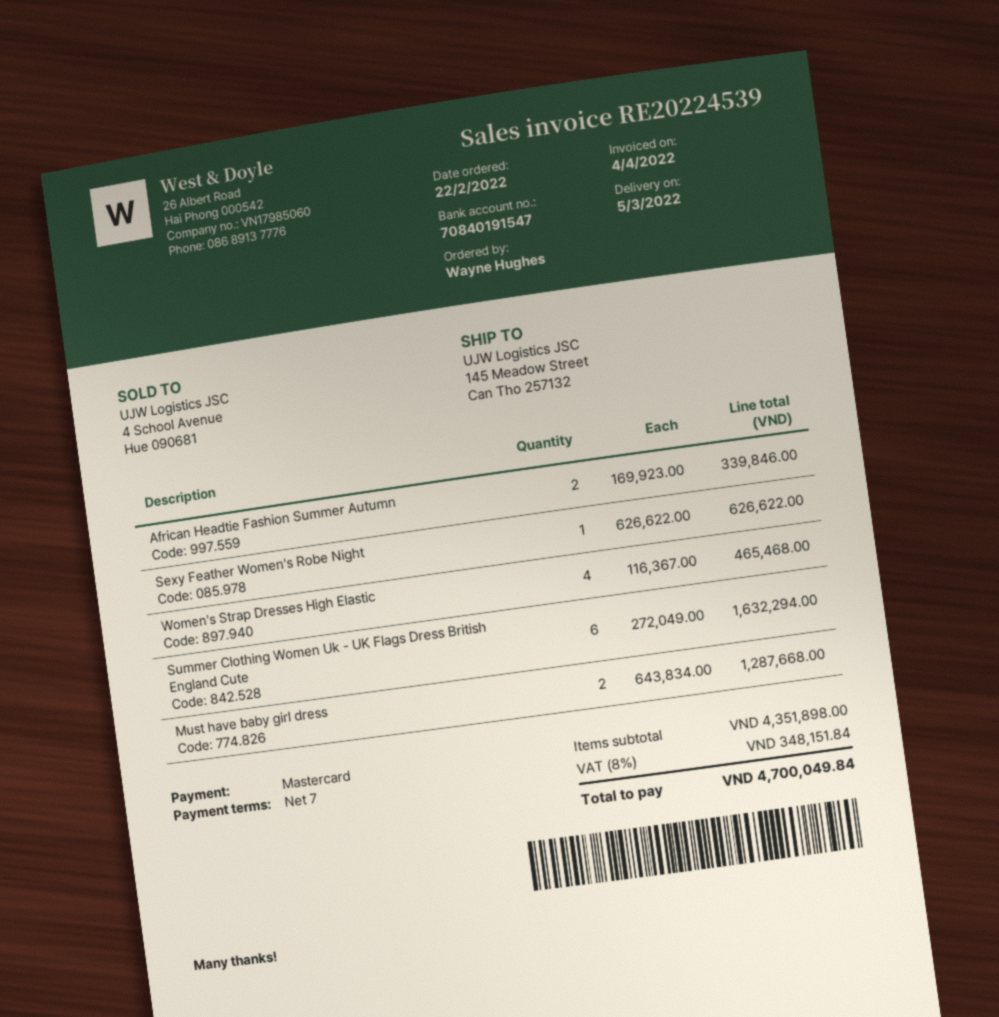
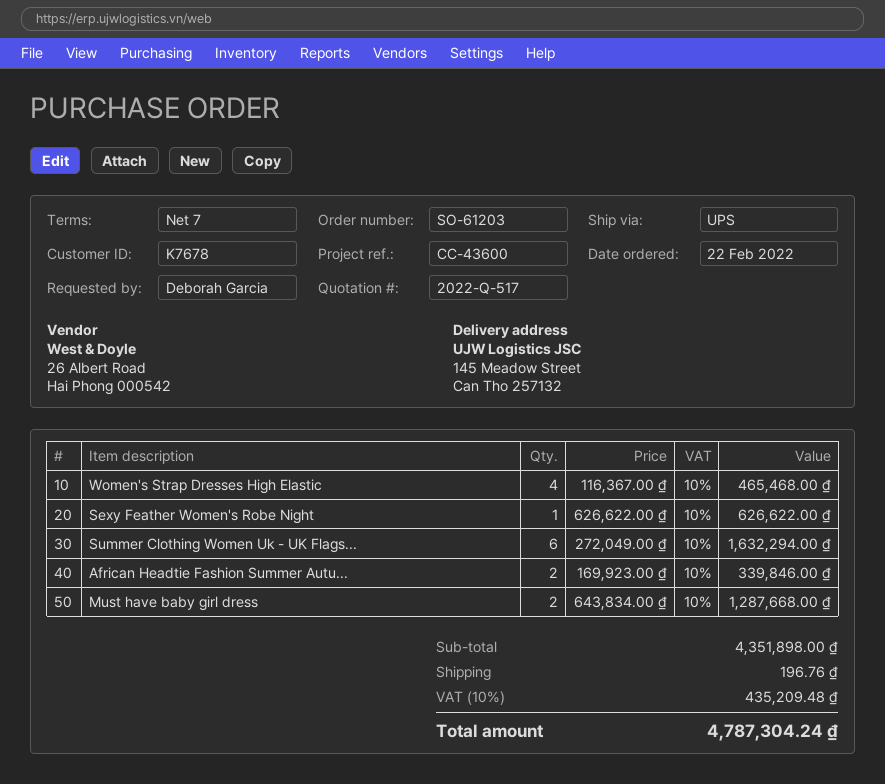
ordered by: Wayne Hughes -> Deborah Garcia
shipping: none -> 196.76
tax: 8% = 348151.84 -> 10% = 435209.48
total: 4700049.84 -> 4787304.24

